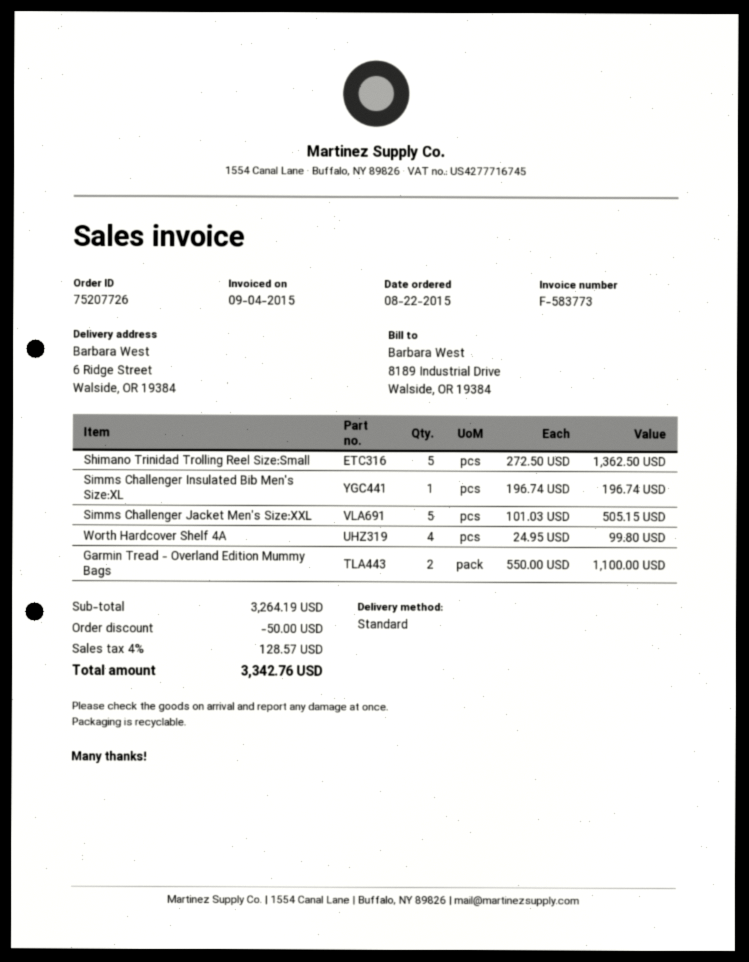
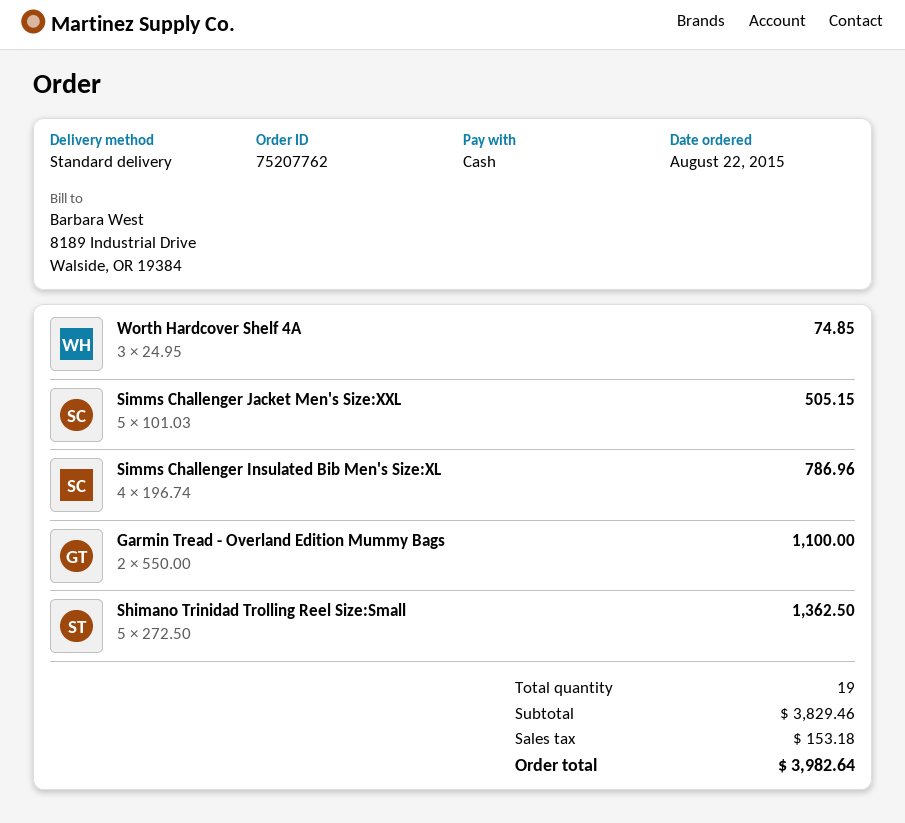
order number: 75207726 -> 75207762
Simms Challenger Insulated Bib Men's Size:XL: 1 x 196.74 = 196.74 -> 4 x 196.74 = 786.96
Worth Hardcover Shelf 4A: 4 x 24.95 = 99.80 -> 3 x 24.95 = 74.85
subtotal: 3264.19 -> 3829.46
discount: 50.00 -> none
tax: 128.57 -> 153.18
total: 3342.76 -> 3982.64

